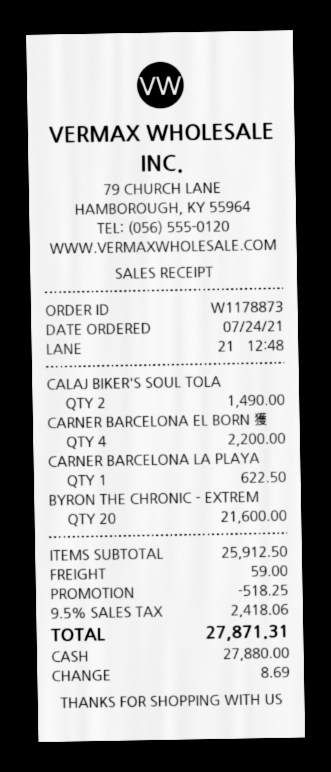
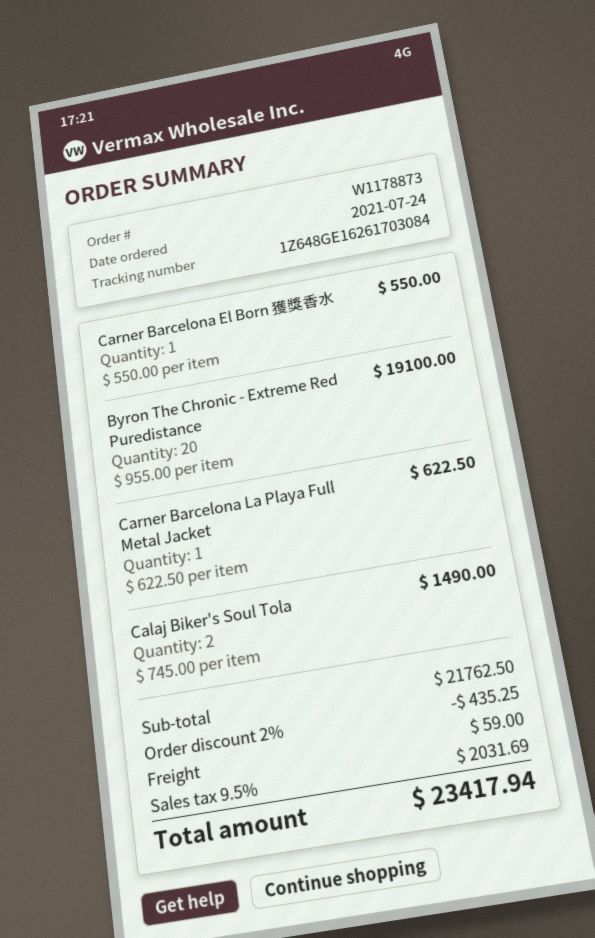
CARNER BARCELONA EL BORN 獲: 4 for 2200.00 -> 1 for 550.00
BYRON THE CHRONIC - EXTREM: 20 for 21600.00 -> 20 for 19100.00
subtotal: 25912.50 -> 21762.50
discount: 518.25 -> 435.25
tax: 9.5% = 2418.06 -> 9.5% = 2031.69
total: 27871.31 -> 23417.94

